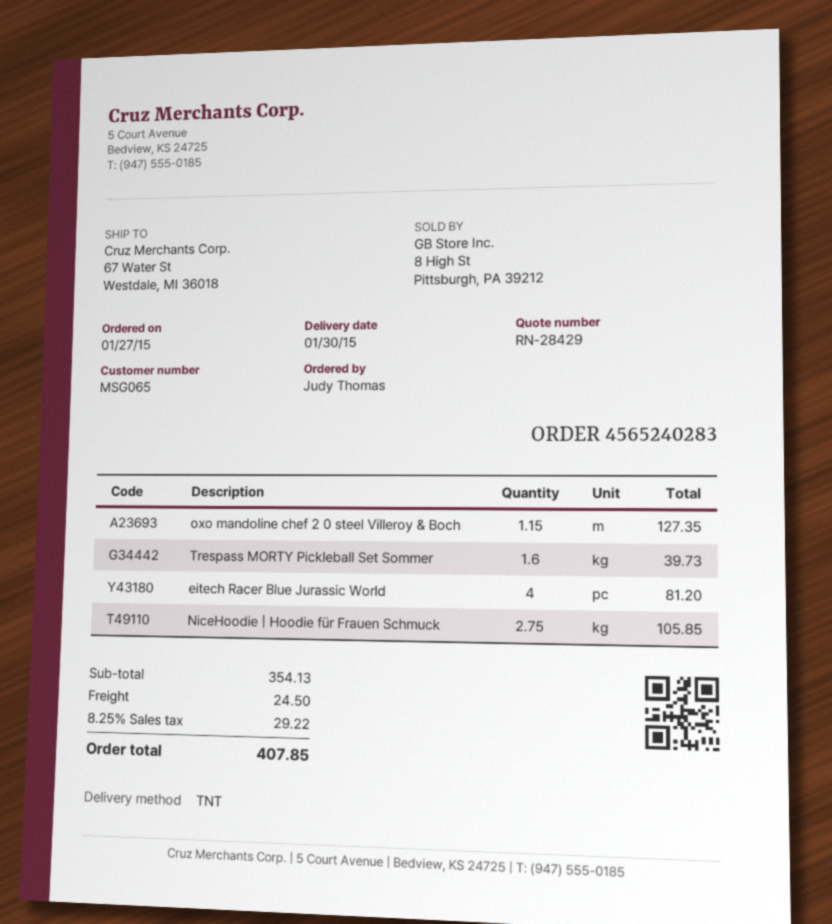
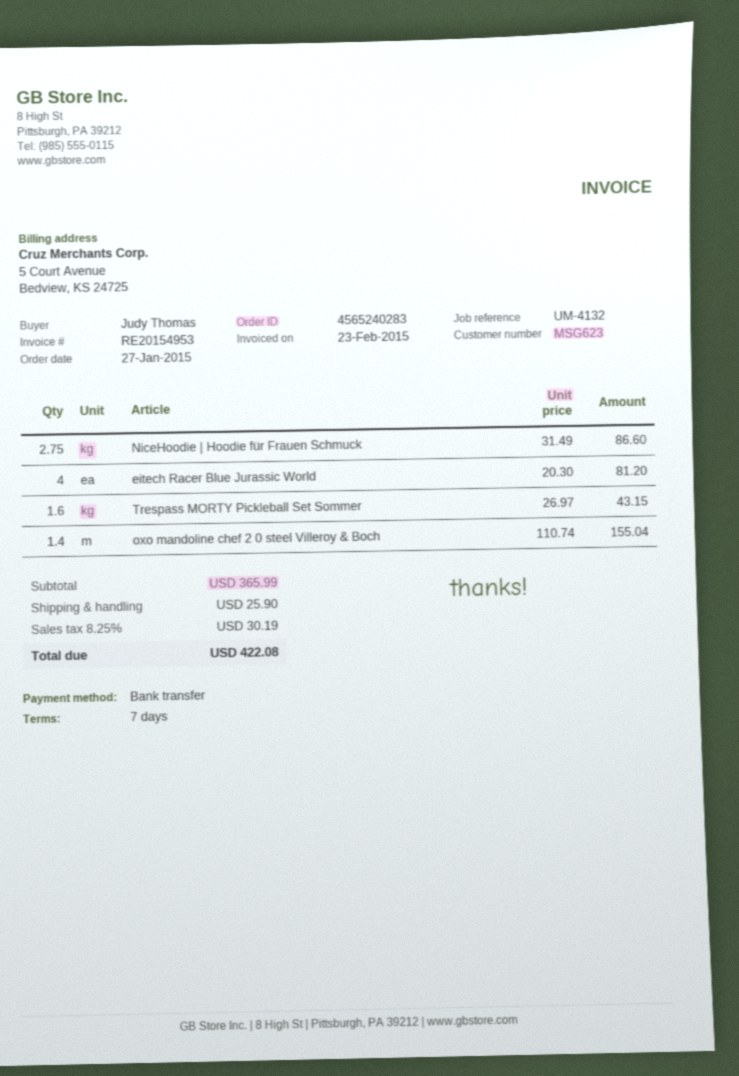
customer number: MSG065 -> MSG623
oxo mandoline chef 2 0 steel Villeroy & Boch: 1.15 for 127.35 -> 1.4 for 155.04
Trespass MORTY Pickleball Set Sommer: 1.6 for 39.73 -> 1.6 for 43.15
NiceHoodie | Hoodie für Frauen Schmuck: 2.75 for 105.85 -> 2.75 for 86.60
subtotal: 354.13 -> 365.99
shipping: 24.50 -> 25.90
tax: 8.25% = 29.22 -> 8.25% = 30.19
total: 407.85 -> 422.08

